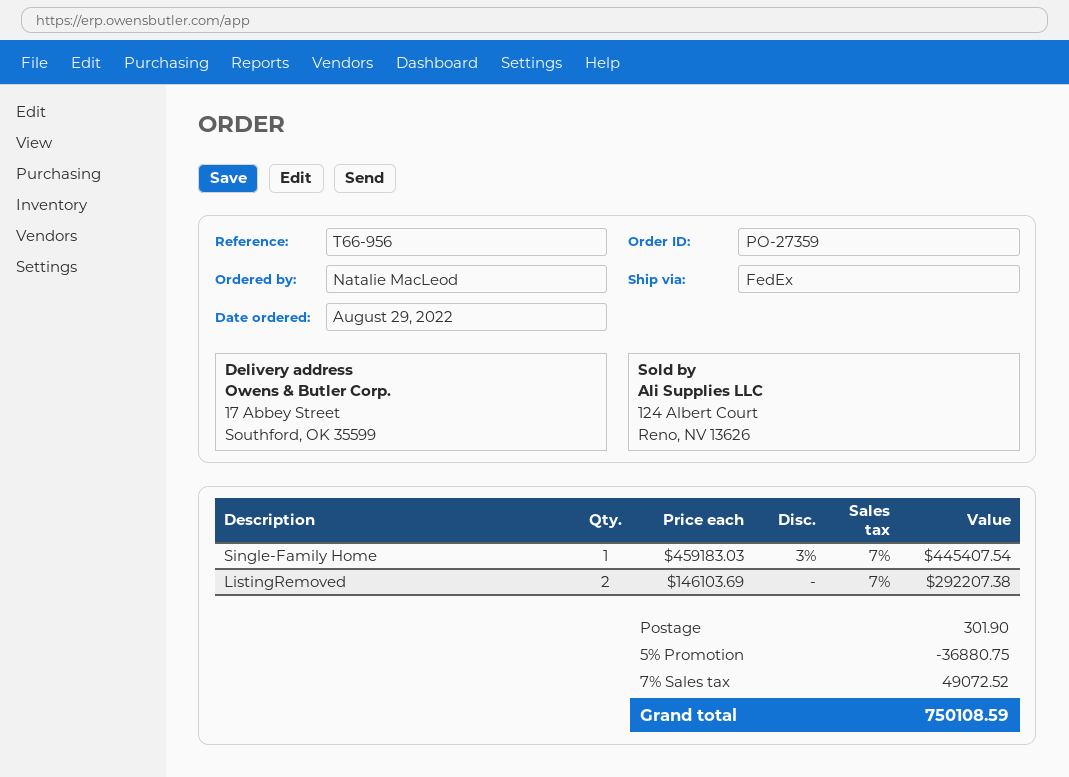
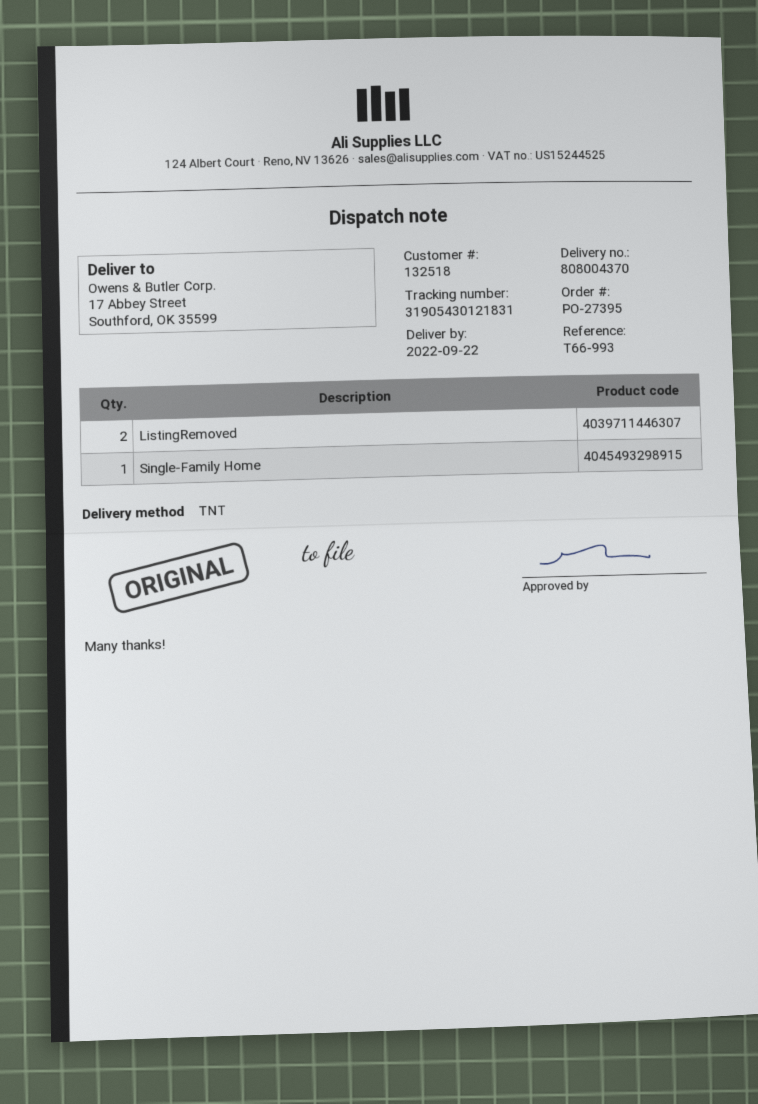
order number: PO-27359 -> PO-27395
reference: T66-956 -> T66-993
shipping method: FedEx -> TNT

